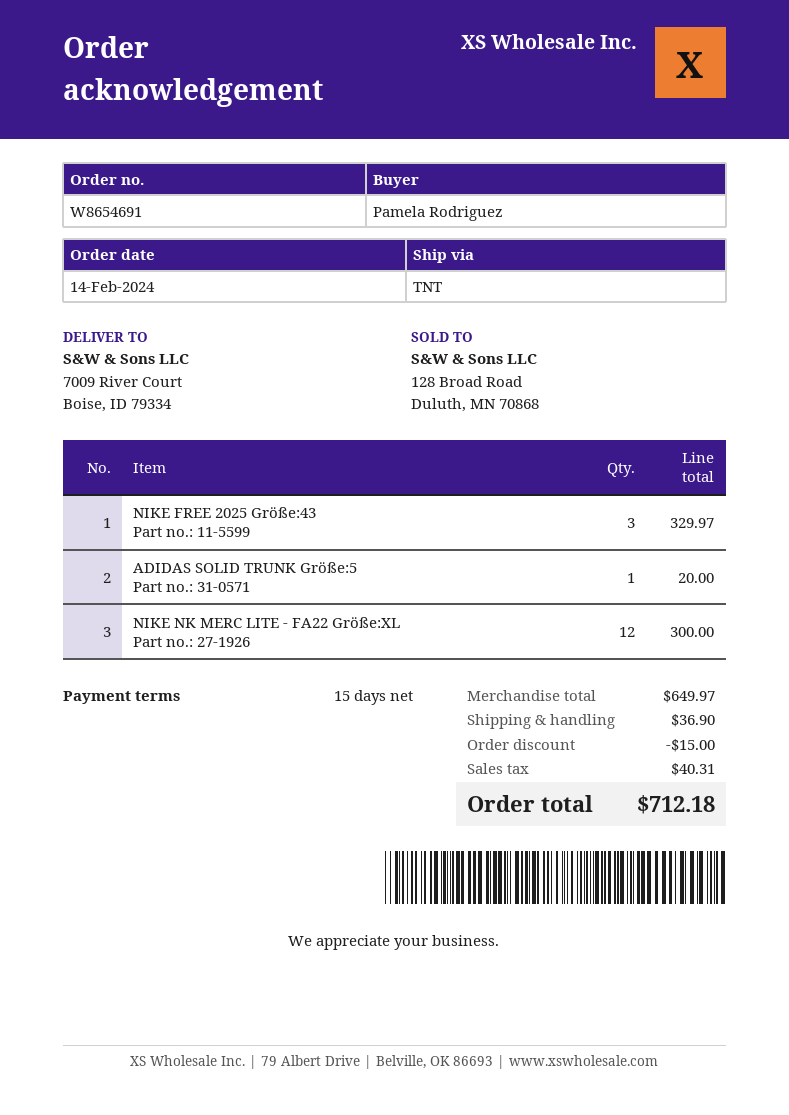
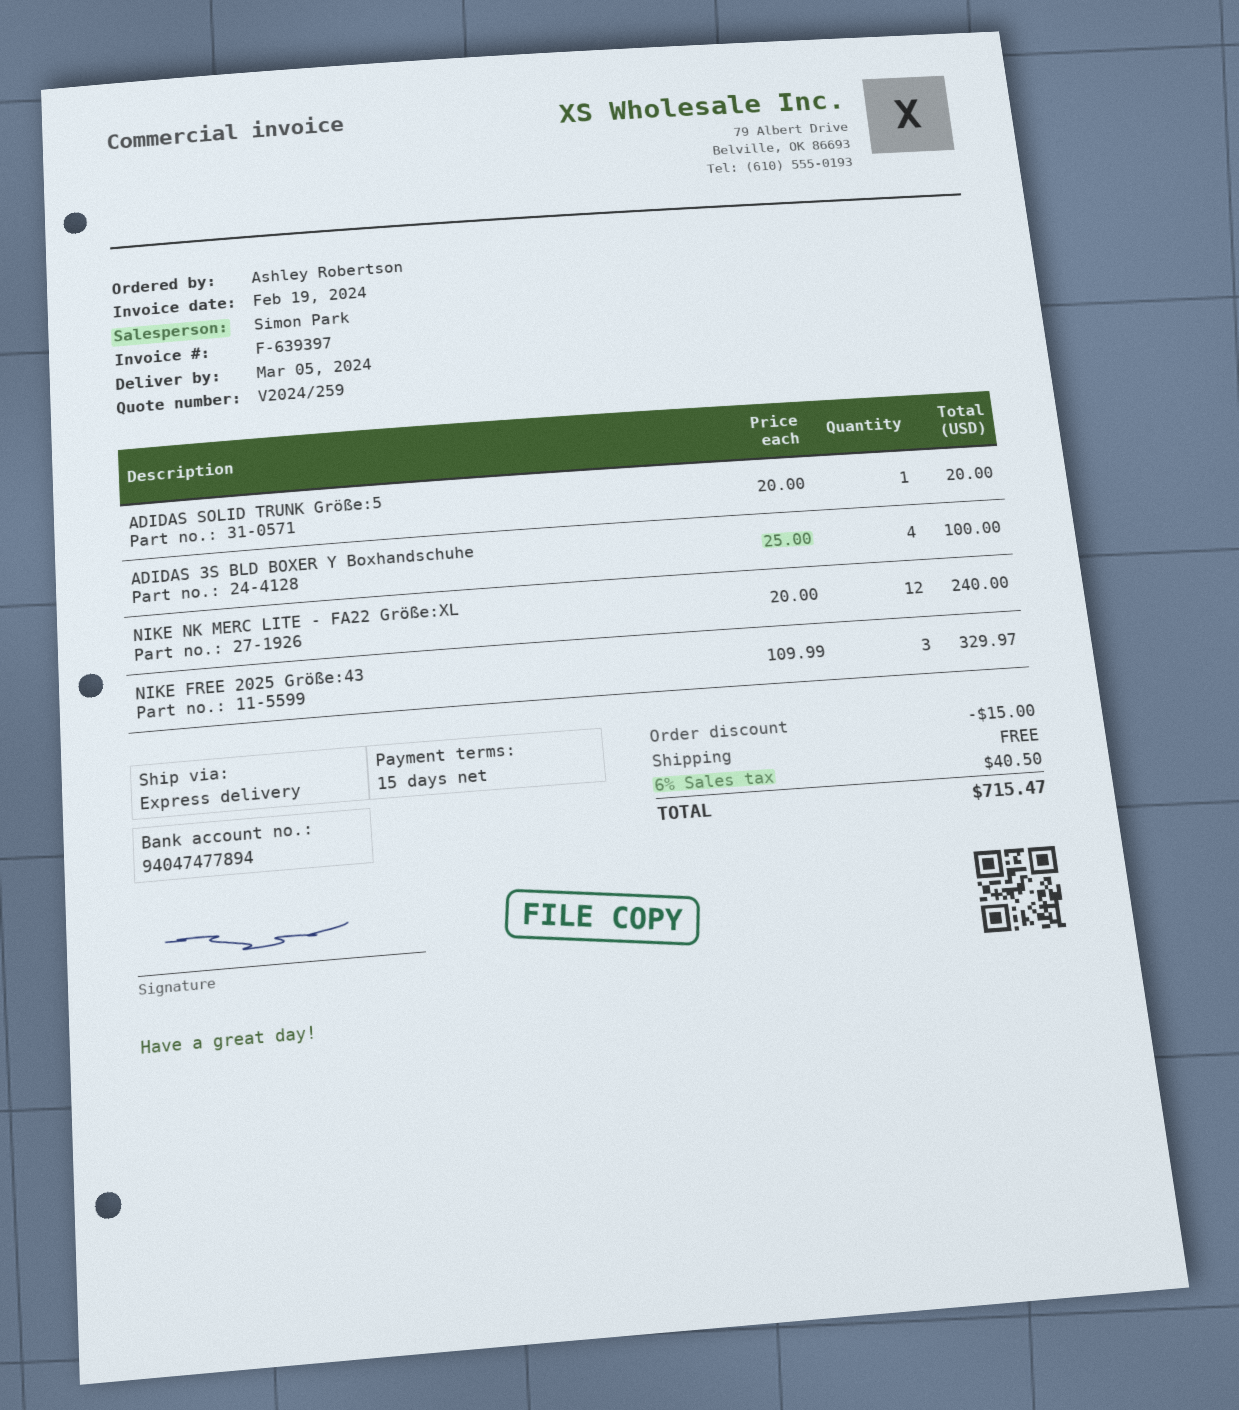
ordered by: Pamela Rodriguez -> Ashley Robertson
shipping method: TNT -> express
NIKE NK MERC LITE - FA22 Größe:XL: 12 for 300.00 -> 12 for 240.00
ADIDAS 3S BLD BOXER Y Boxhandschuhe: none -> 4 for 100.00
shipping: 36.90 -> 0.00
tax: 40.31 -> 40.50
total: 712.18 -> 715.47

